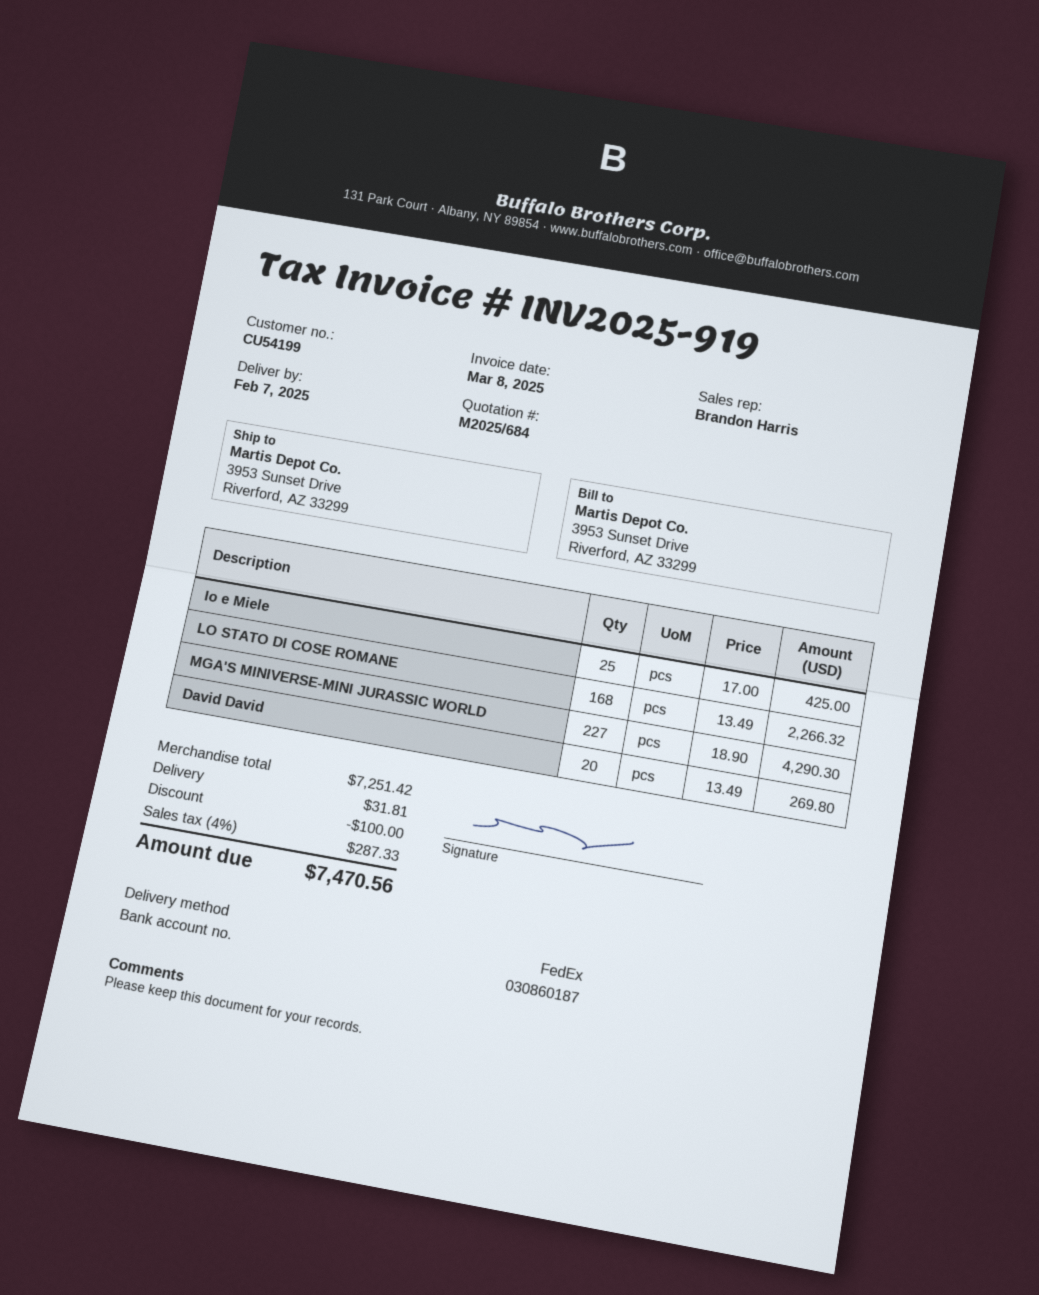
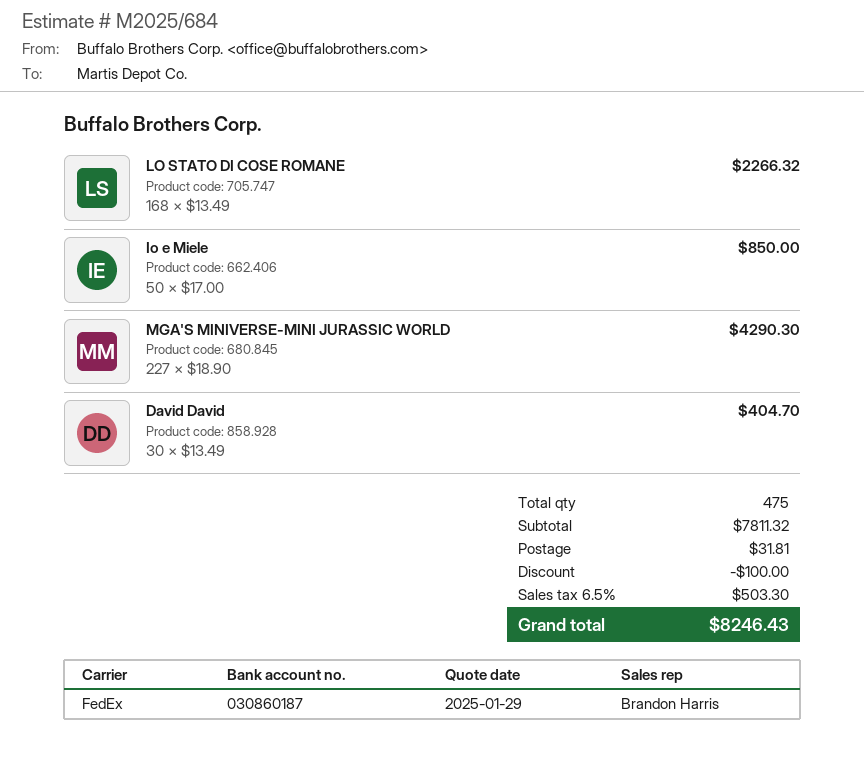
Io e Miele: 25 x 17.00 = 425.00 -> 50 x 17.00 = 850.00
David David: 20 x 13.49 = 269.80 -> 30 x 13.49 = 404.70
subtotal: 7251.42 -> 7811.32
tax: 4% = 287.33 -> 6.5% = 503.30
total: 7470.56 -> 8246.43

